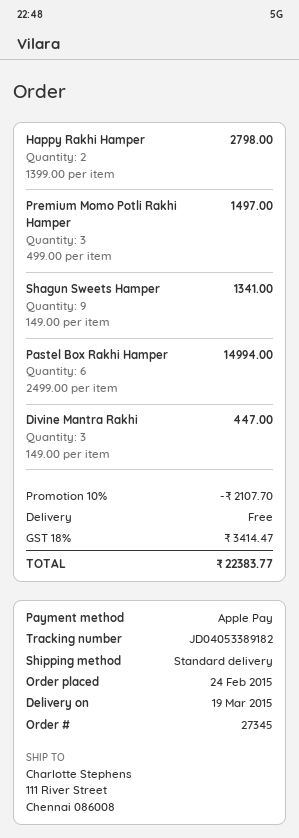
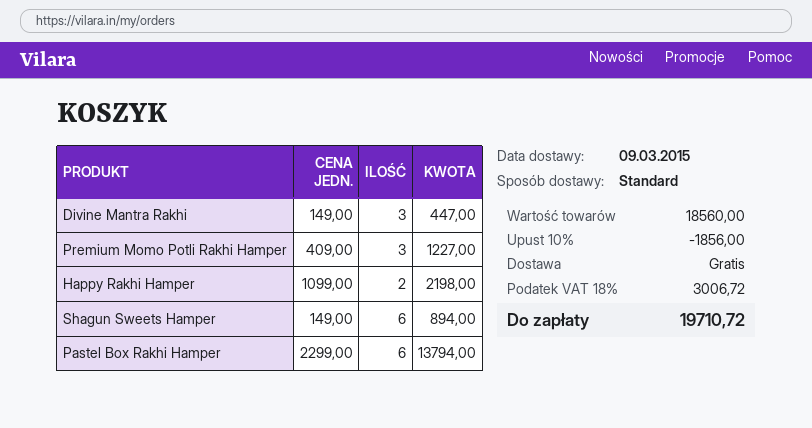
delivery date: 2015-03-19 -> 2015-03-09
Happy Rakhi Hamper: 2 x 1399.00 = 2798.00 -> 2 x 1099.00 = 2198.00
Premium Momo Potli Rakhi Hamper: 3 x 499.00 = 1497.00 -> 3 x 409.00 = 1227.00
Shagun Sweets Hamper: 9 x 149.00 = 1341.00 -> 6 x 149.00 = 894.00
Pastel Box Rakhi Hamper: 6 x 2499.00 = 14994.00 -> 6 x 2299.00 = 13794.00
discount: 10% = 2107.70 -> 10% = 1856.00
tax: 18% = 3414.47 -> 18% = 3006.72
total: 22383.77 -> 19710.72

